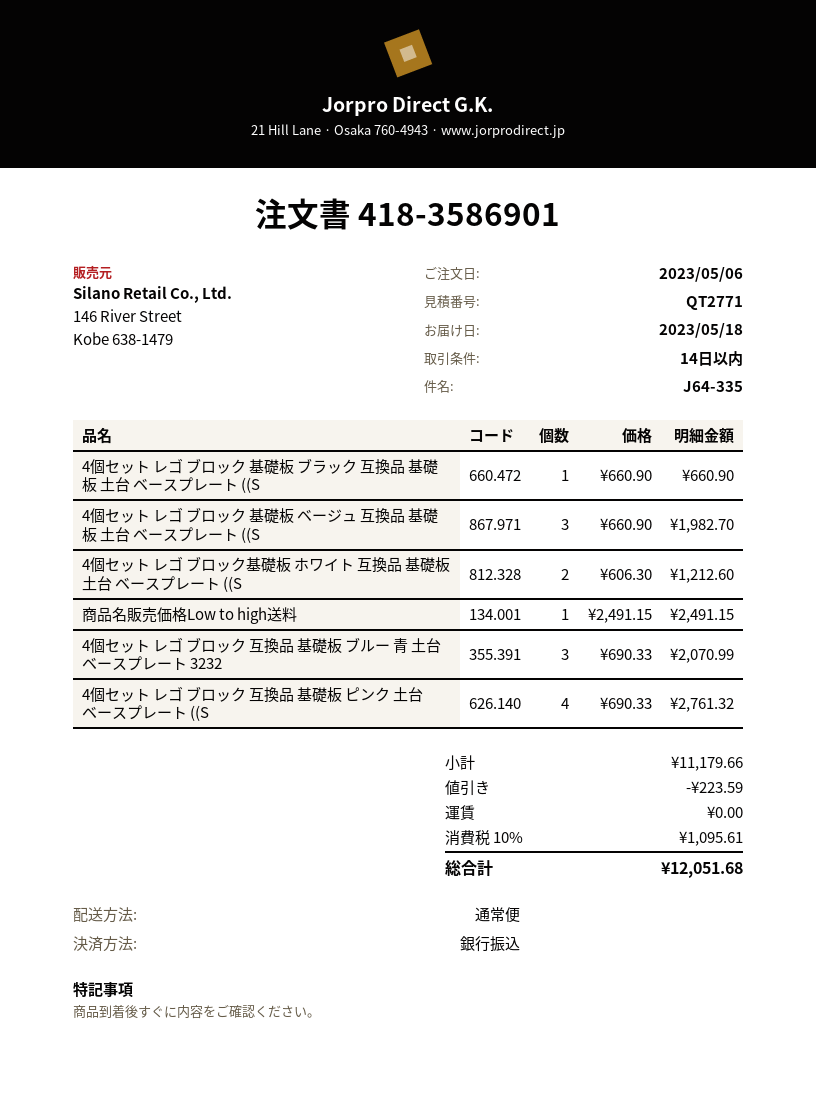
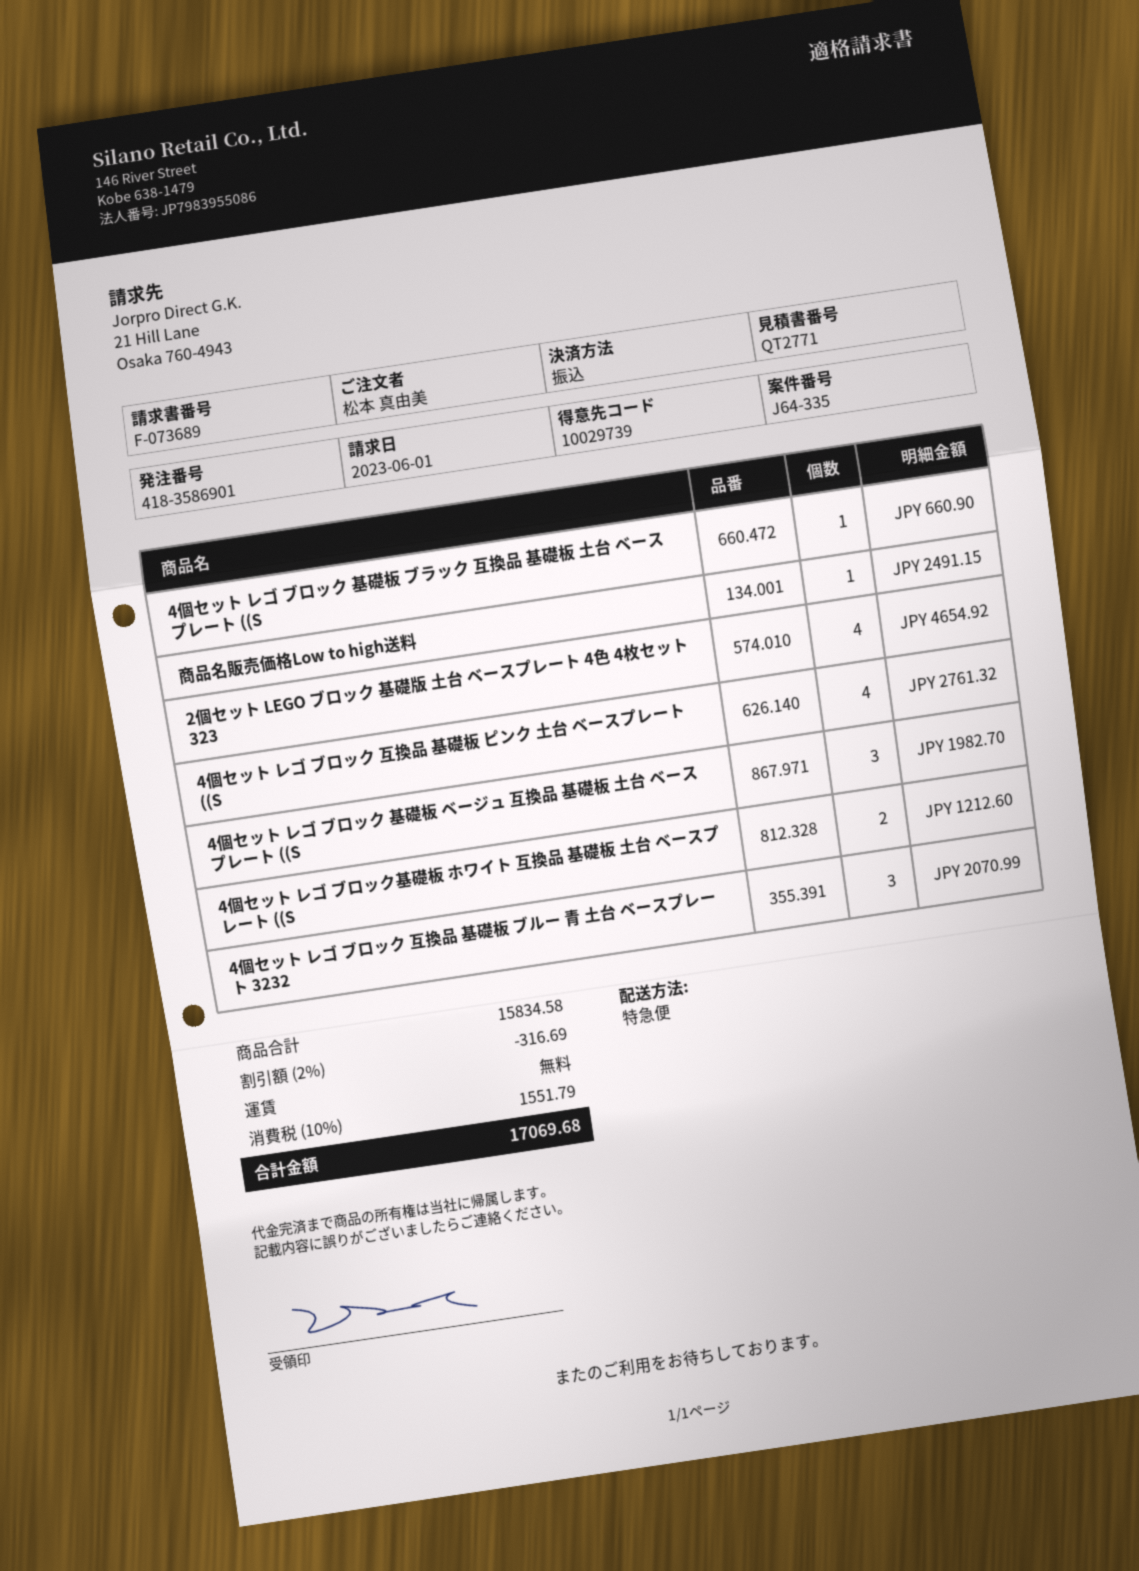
shipping method: standard -> express
2個セット LEGO ブロック 基礎版 土台 ベースプレート 4色 4枚セット 323: none -> 4 for 4654.92
subtotal: 11179.66 -> 15834.58
discount: 223.59 -> 316.69
tax: 10% = 1095.61 -> 10% = 1551.79
total: 12051.68 -> 17069.68

